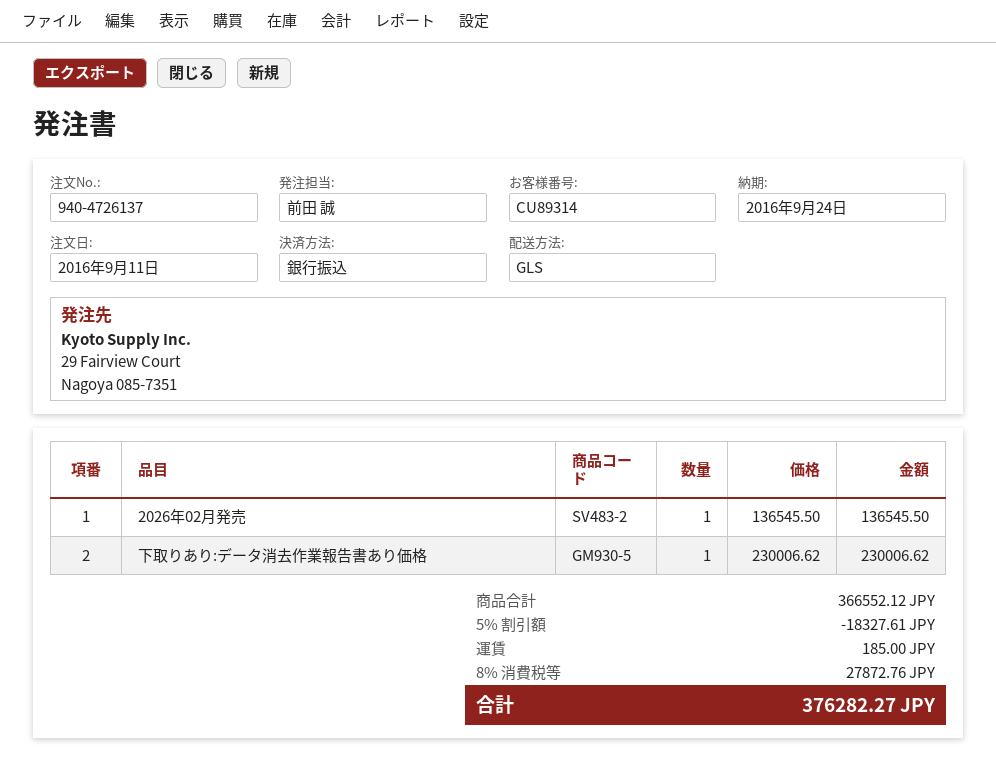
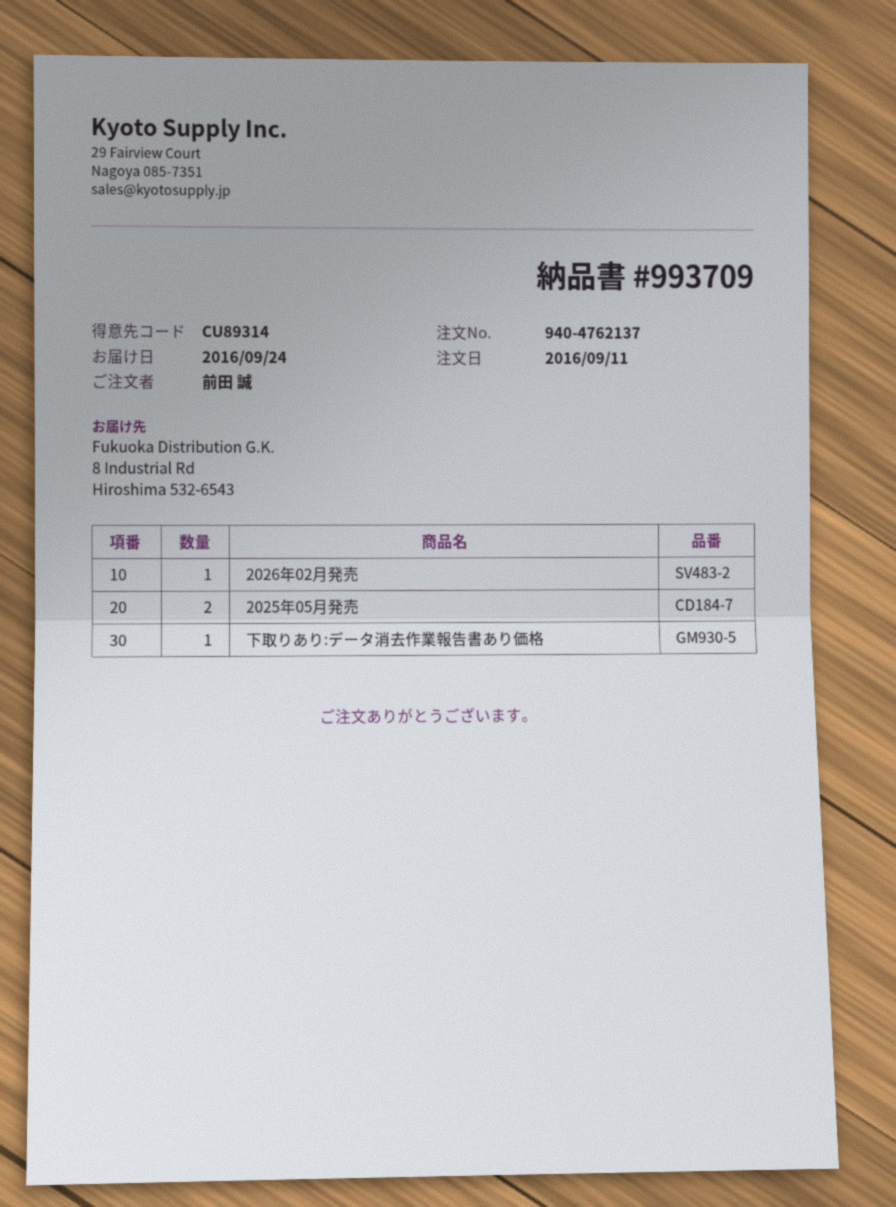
order number: 940-4726137 -> 940-4762137
2025年05月発売: none -> 2

